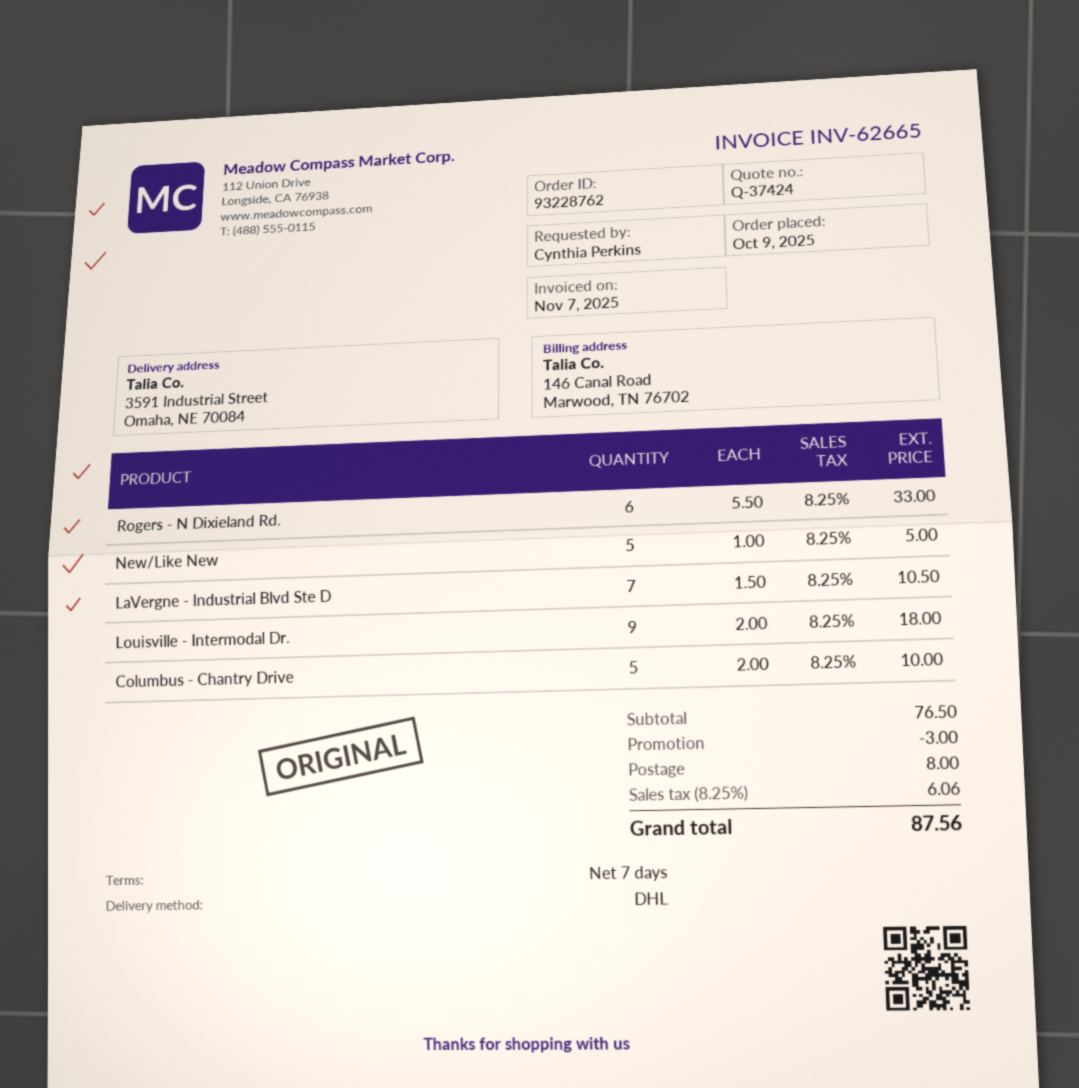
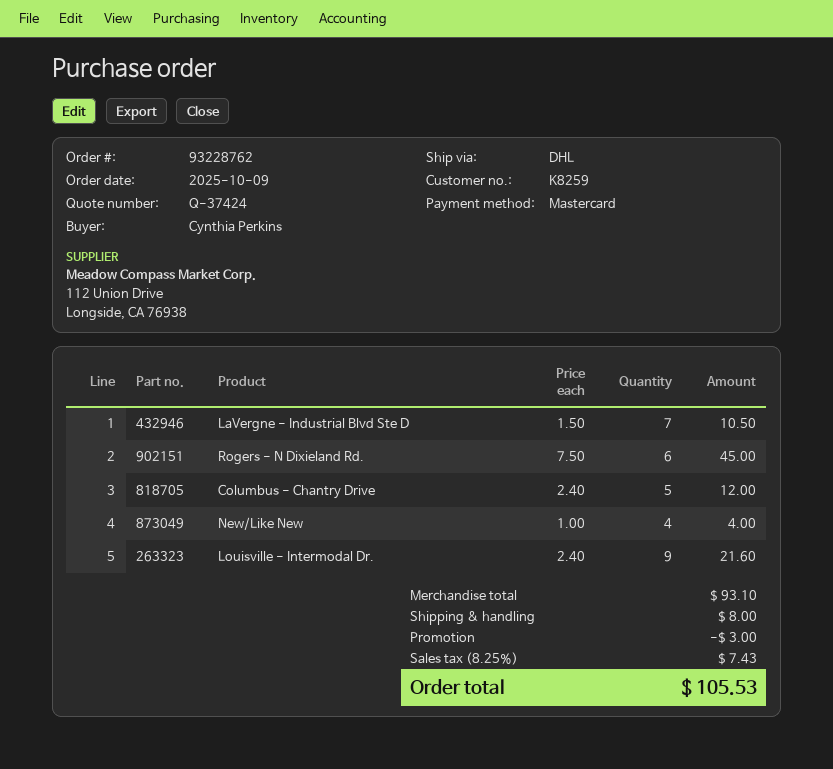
Rogers - N Dixieland Rd.: 6 x 5.50 = 33.00 -> 6 x 7.50 = 45.00
New/Like New: 5 x 1.00 = 5.00 -> 4 x 1.00 = 4.00
Louisville - Intermodal Dr.: 9 x 2.00 = 18.00 -> 9 x 2.40 = 21.60
Columbus - Chantry Drive: 5 x 2.00 = 10.00 -> 5 x 2.40 = 12.00
subtotal: 76.50 -> 93.10
tax: 8.25% = 6.06 -> 8.25% = 7.43
total: 87.56 -> 105.53

